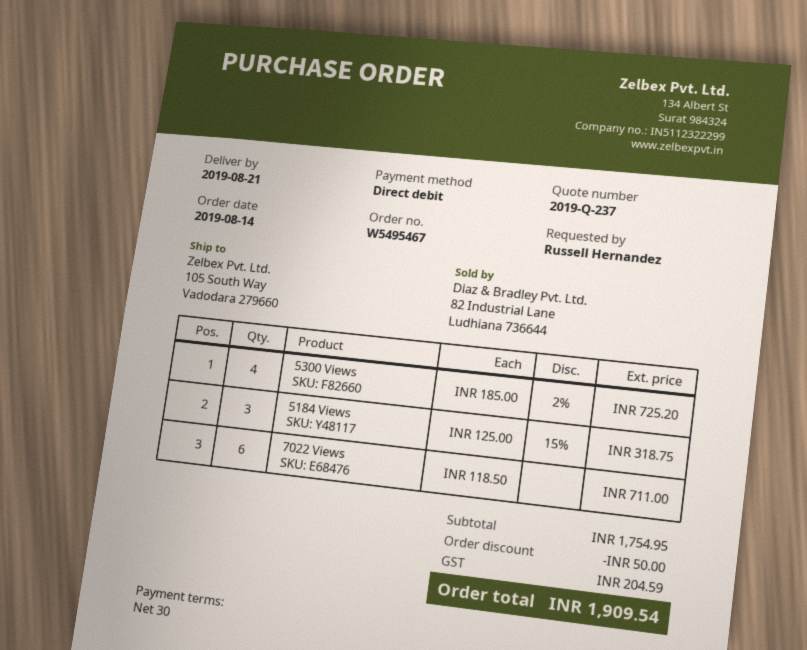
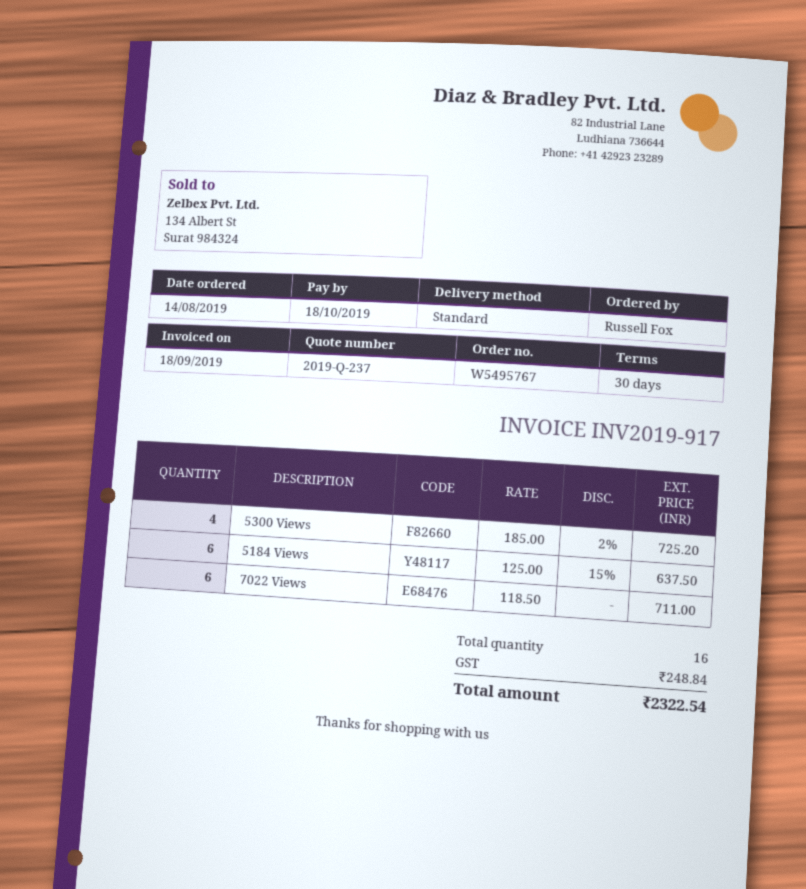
order number: W5495467 -> W5495767
ordered by: Russell Hernandez -> Russell Fox
5184 Views: 3 x 125.00 - 15% = 318.75 -> 6 x 125.00 - 15% = 637.50
discount: 50.00 -> none
tax: 204.59 -> 248.84
total: 1909.54 -> 2322.54

